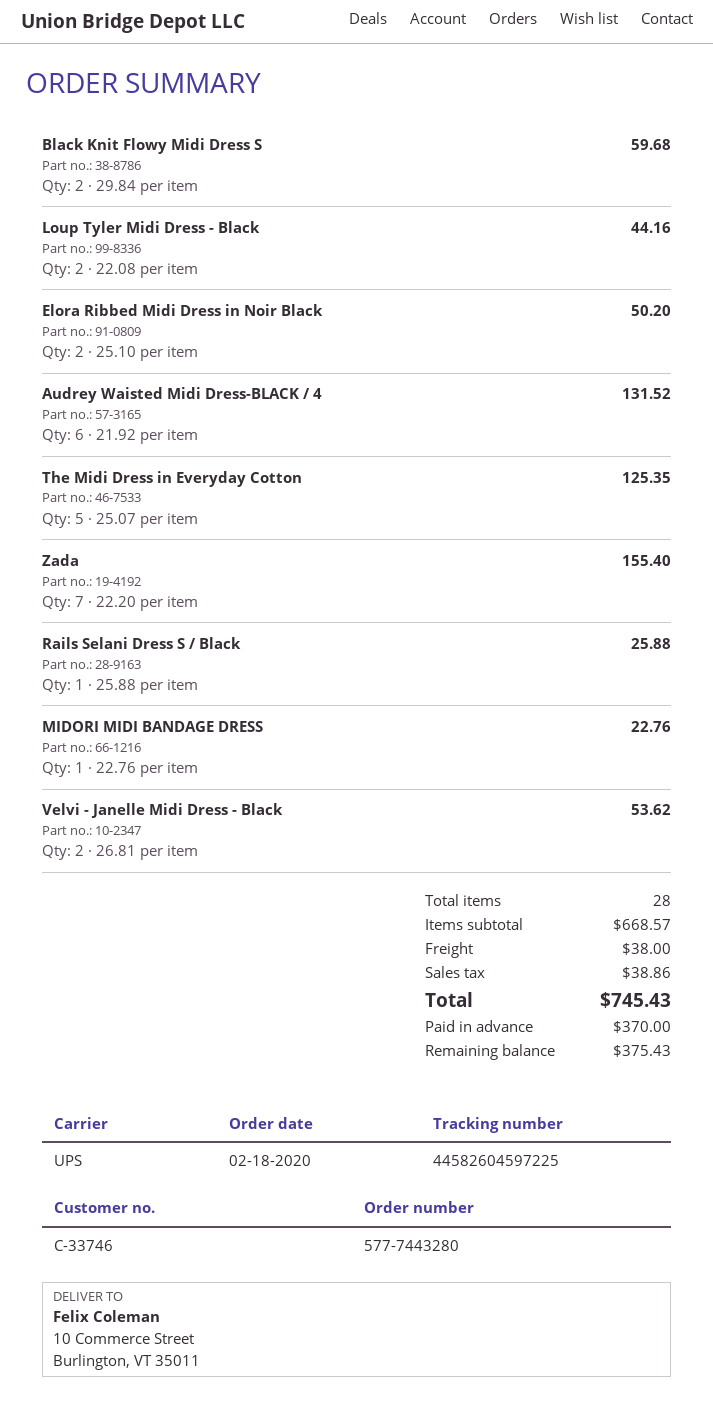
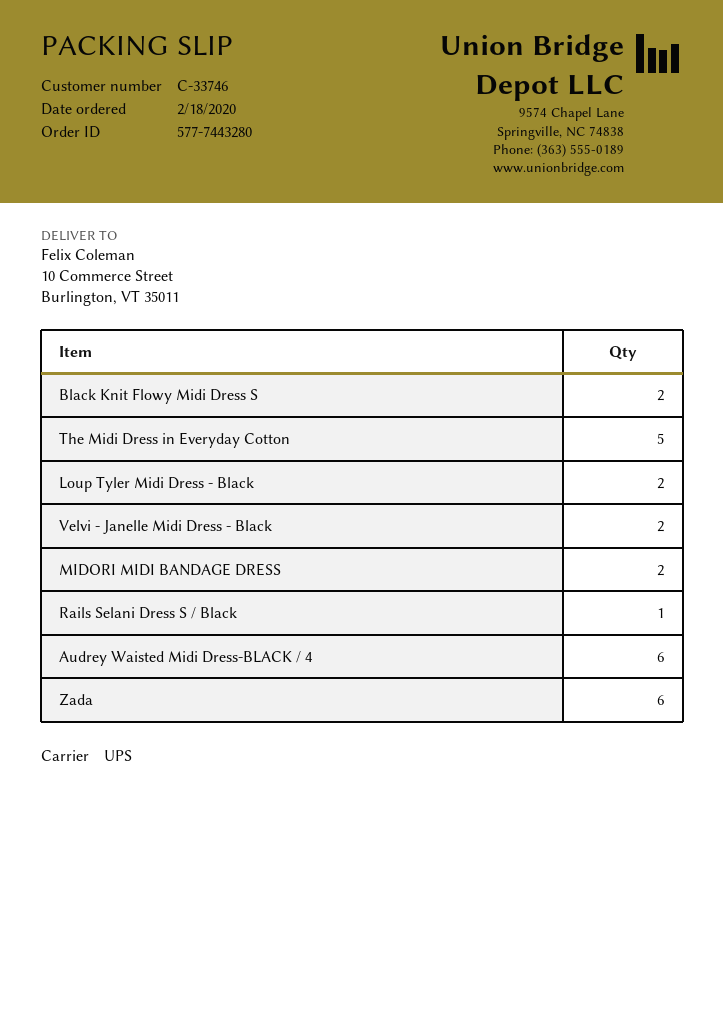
Elora Ribbed Midi Dress in Noir Black: 2 -> none
Zada: 7 -> 6
MIDORI MIDI BANDAGE DRESS: 1 -> 2

